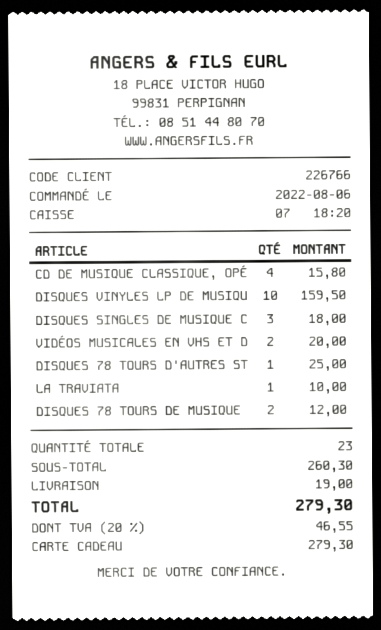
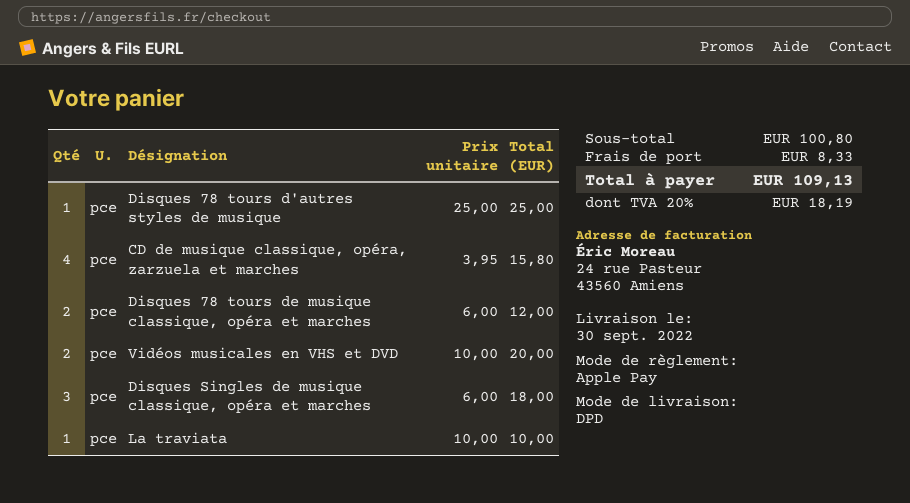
payment method: gift card -> Apple Pay
DISQUES VINYLES LP DE MUSIQU: 10 for 159.50 -> none
subtotal: 260.30 -> 100.80
shipping: 19.00 -> 8.33
tax: 20% = 46.55 -> 20% = 18.19
total: 279.30 -> 109.13

